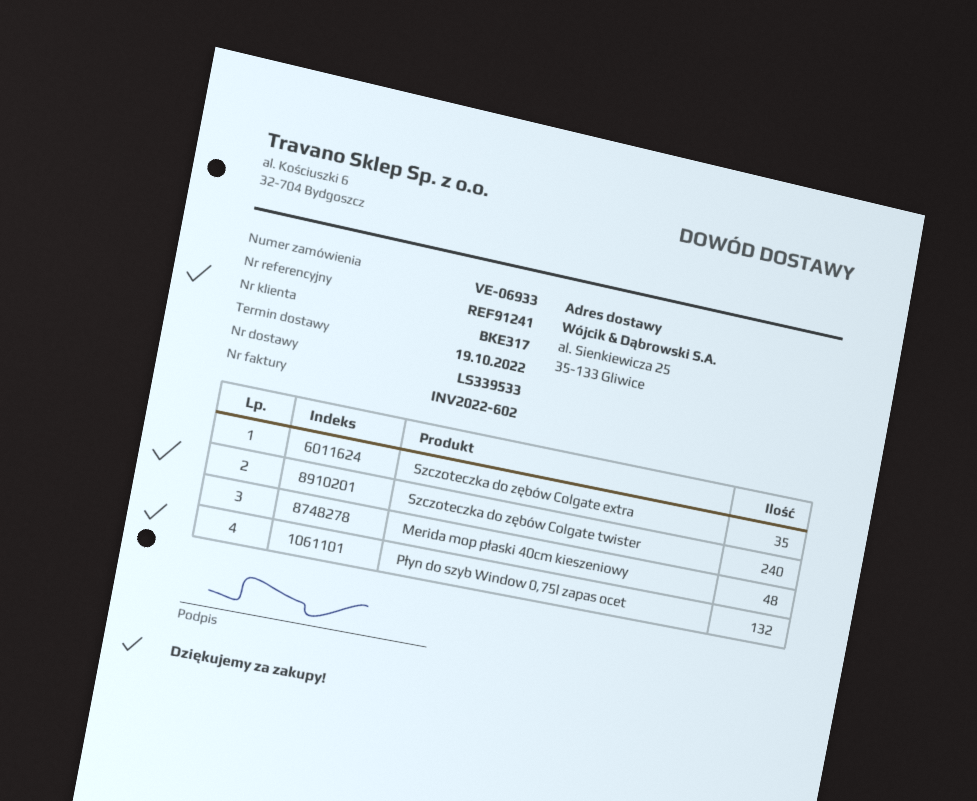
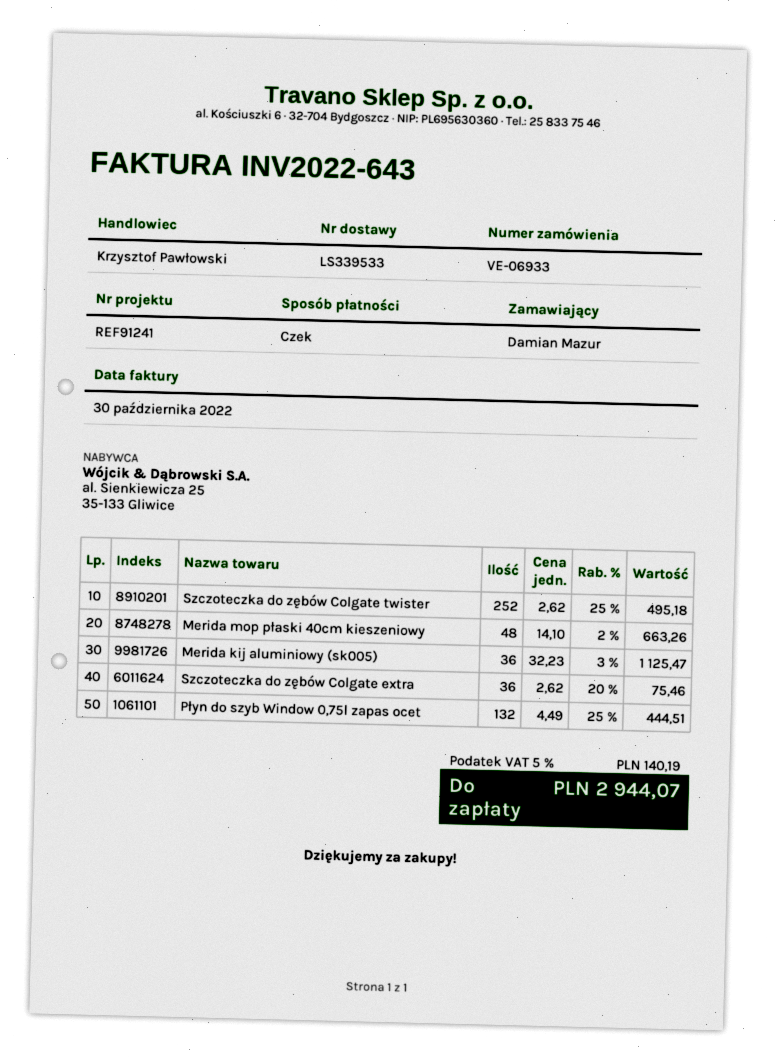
invoice number: INV2022-602 -> INV2022-643
Szczoteczka do zębów Colgate extra: 35 -> 36
Szczoteczka do zębów Colgate twister: 240 -> 252
Merida kij aluminiowy (sk005): none -> 36

